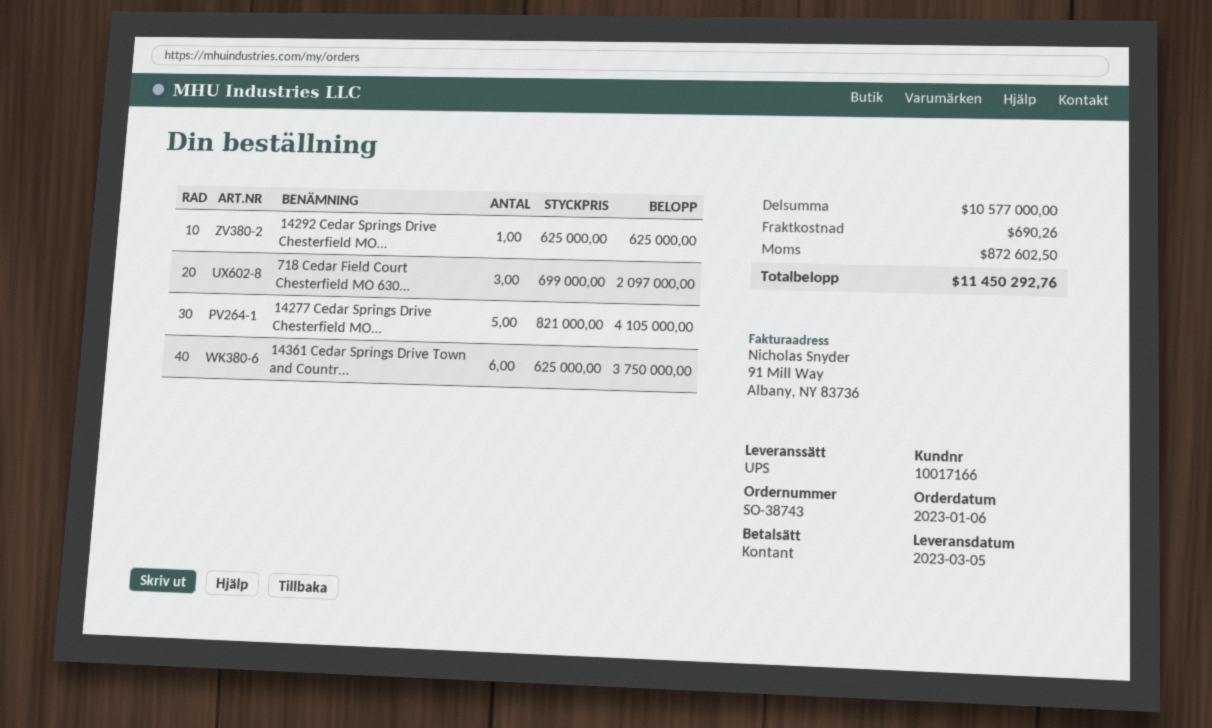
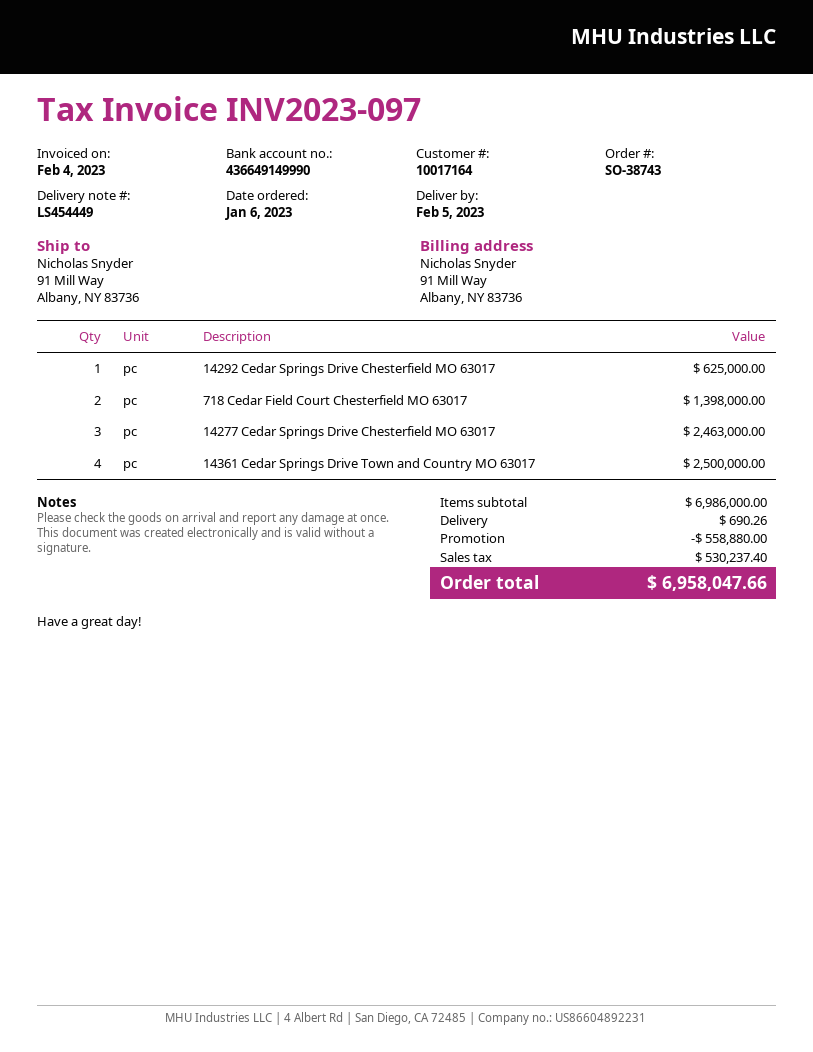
delivery date: 2023-03-05 -> 2023-02-05
customer number: 10017166 -> 10017164
718 Cedar Field Court Chesterfield MO 630...: 3 for 2097000.00 -> 2 for 1398000.00
14277 Cedar Springs Drive Chesterfield MO...: 5 for 4105000.00 -> 3 for 2463000.00
14361 Cedar Springs Drive Town and Countr...: 6 for 3750000.00 -> 4 for 2500000.00
subtotal: 10577000.00 -> 6986000.00
discount: none -> 558880.00
tax: 872602.50 -> 530237.40
total: 11450292.76 -> 6958047.66

